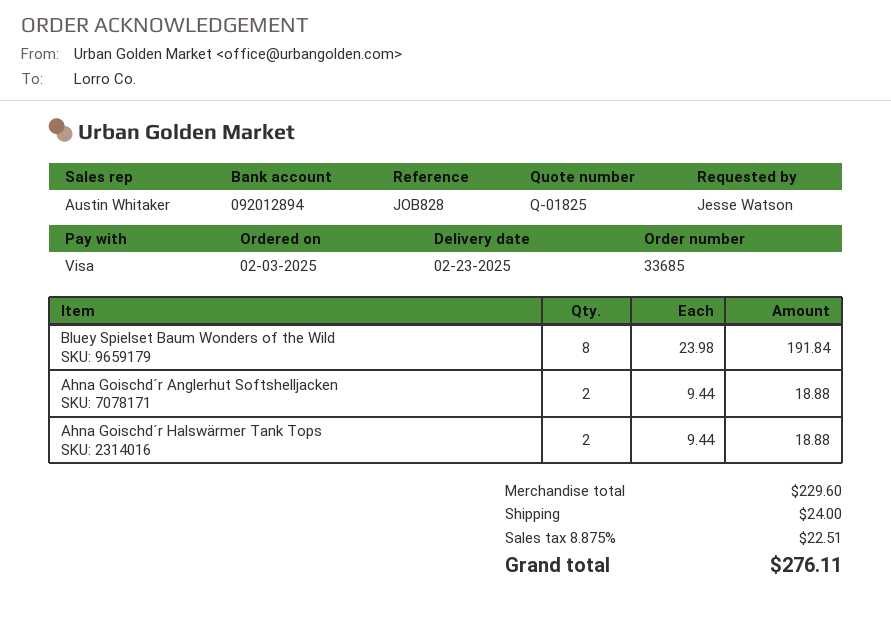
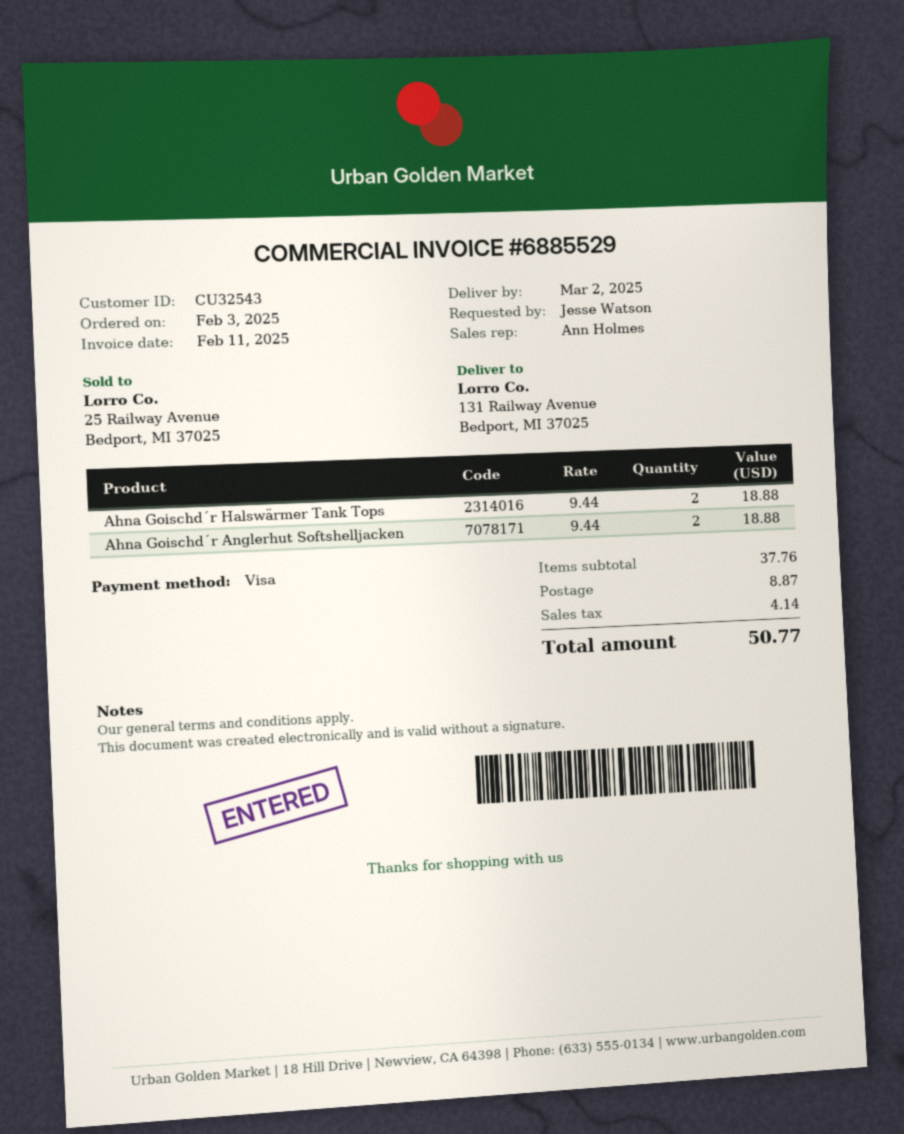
delivery date: 2025-02-23 -> 2025-03-02
sales rep: Austin Whitaker -> Ann Holmes
Bluey Spielset Baum Wonders of the Wild: 8 x 23.98 = 191.84 -> none
subtotal: 229.60 -> 37.76
shipping: 24.00 -> 8.87
tax: 22.51 -> 4.14
total: 276.11 -> 50.77

